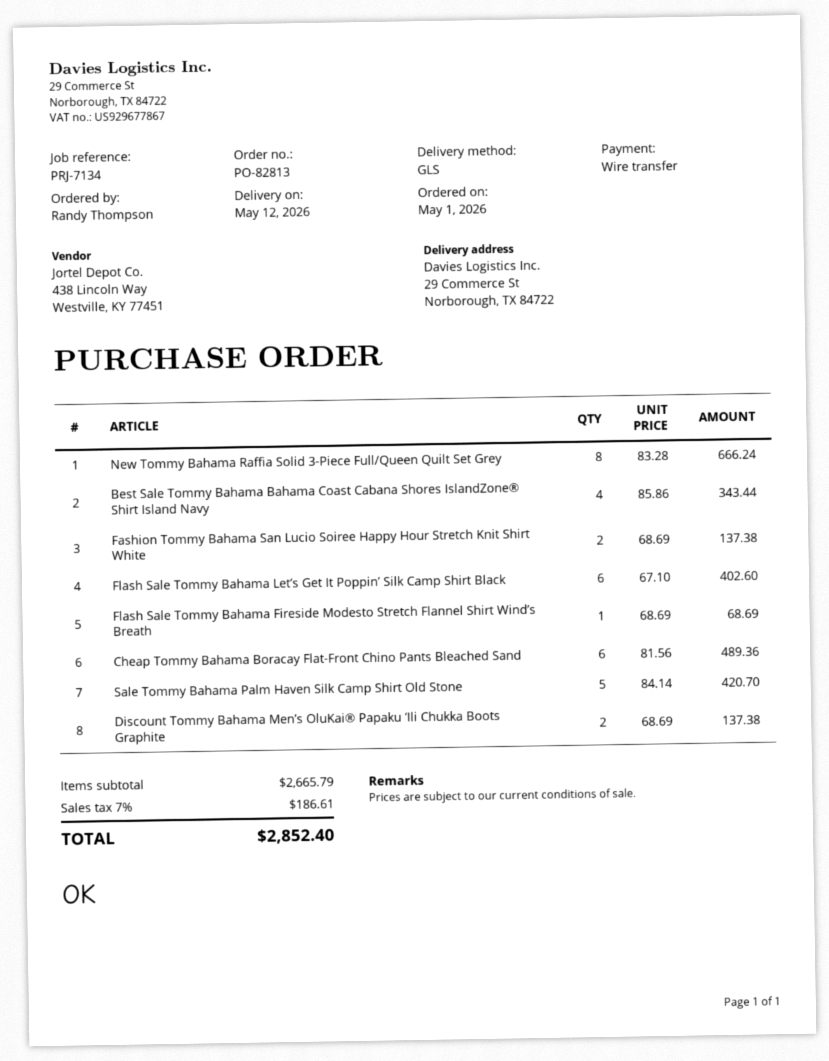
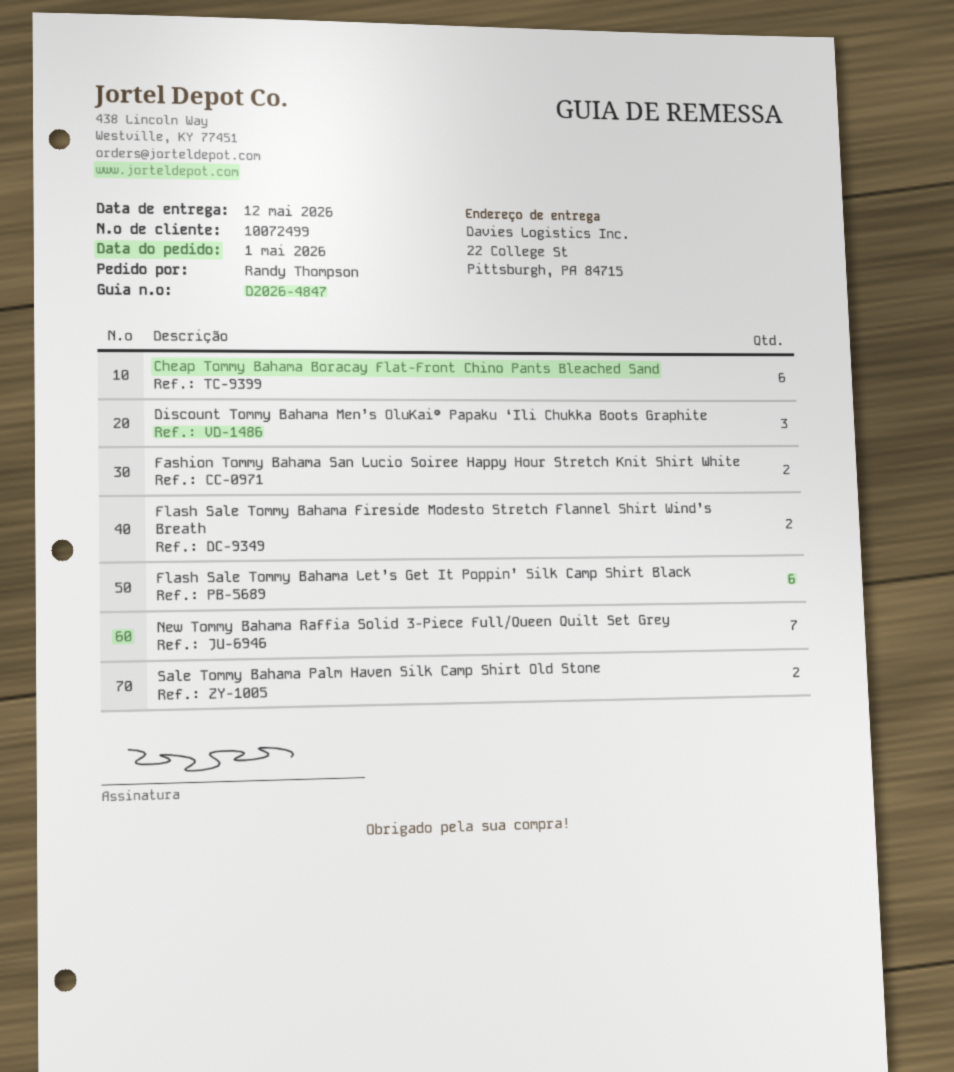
ship to: 29 Commerce St, Norborough, TX 84722 -> 22 College St, Pittsburgh, PA 84715
New Tommy Bahama Raffia Solid 3-Piece Full/Queen Quilt Set Grey: 8 -> 7
Best Sale Tommy Bahama Bahama Coast Cabana Shores IslandZone® Shirt Island Navy: 4 -> none
Flash Sale Tommy Bahama Fireside Modesto Stretch Flannel Shirt Wind’s Breath: 1 -> 2
Sale Tommy Bahama Palm Haven Silk Camp Shirt Old Stone: 5 -> 2
Discount Tommy Bahama Men’s OluKai® Papaku ‘Ili Chukka Boots Graphite: 2 -> 3

